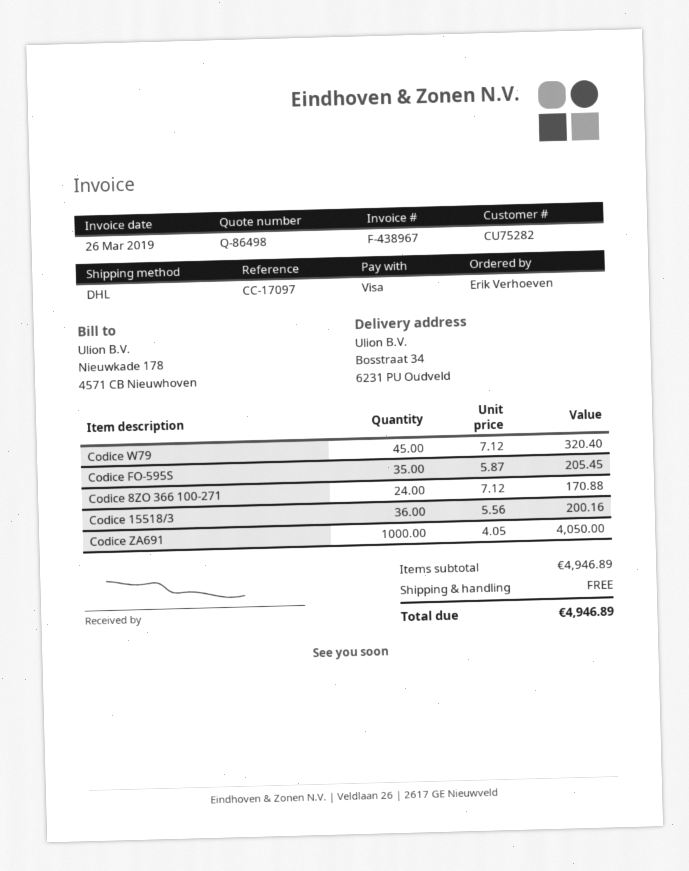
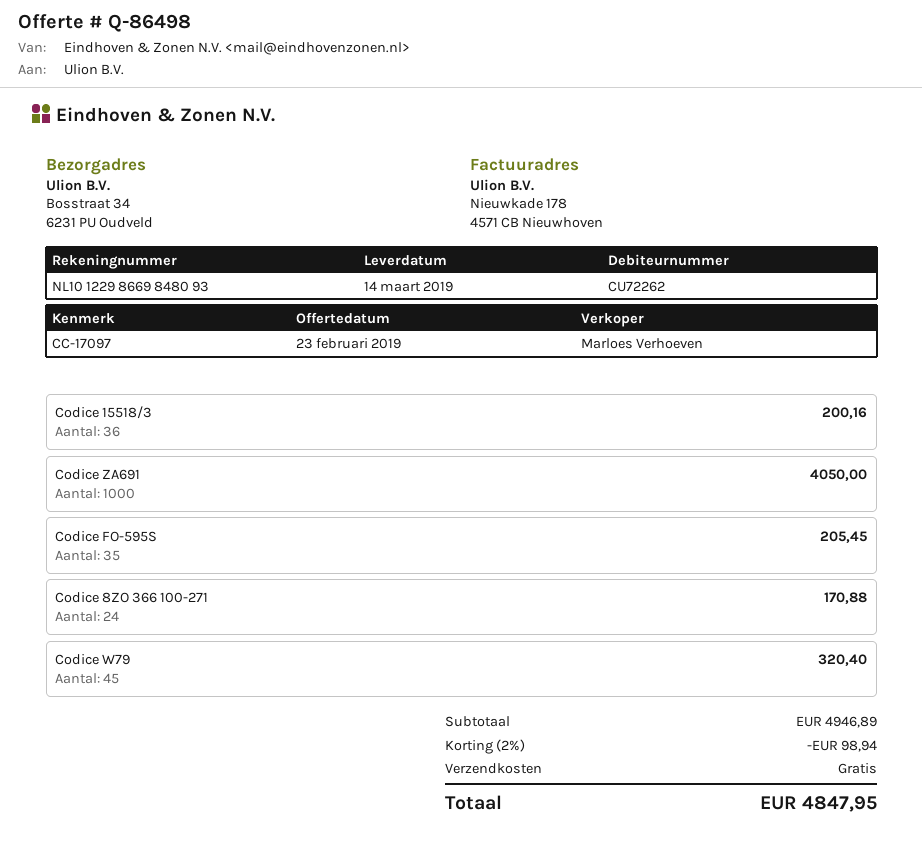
customer number: CU75282 -> CU72262
discount: none -> 2% = 98.94
total: 4946.89 -> 4847.95

